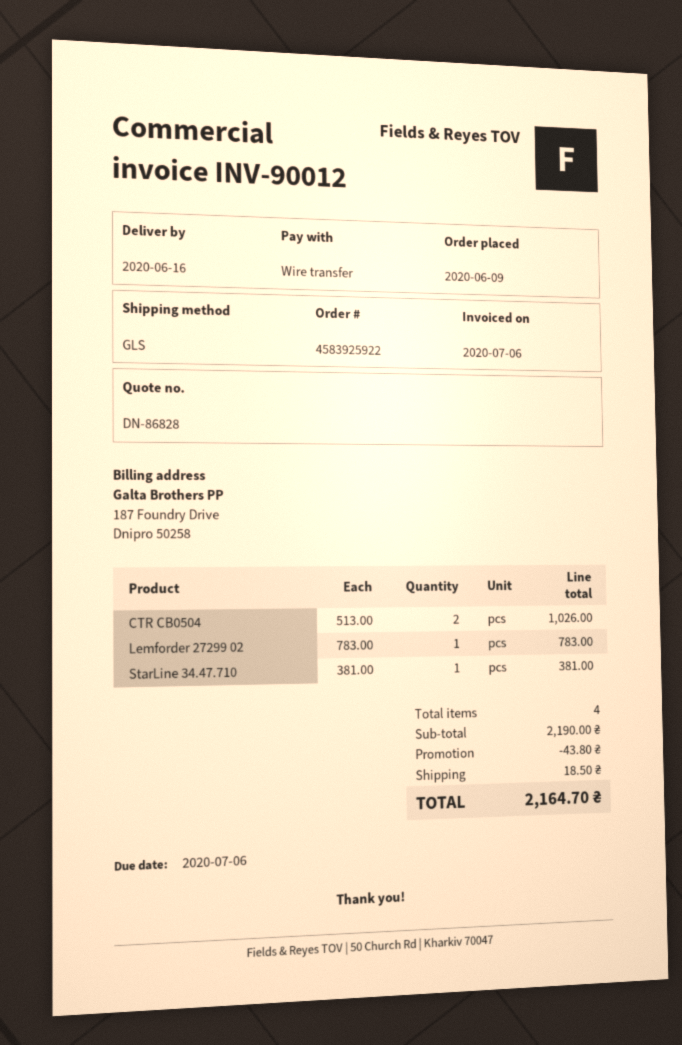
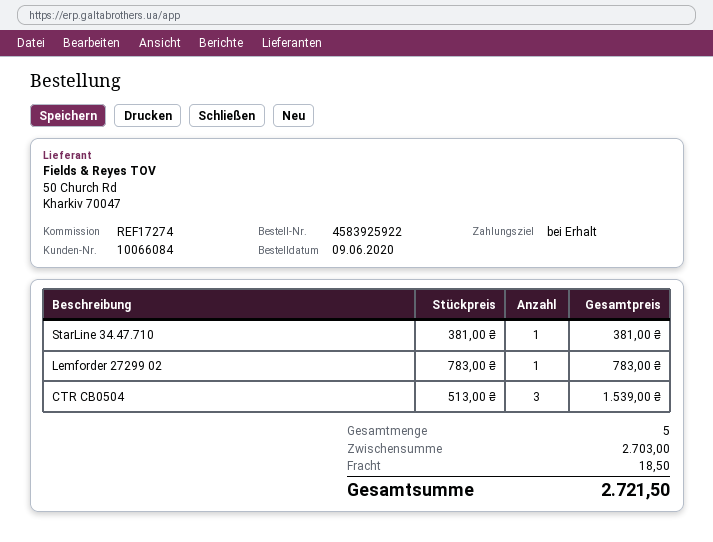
CTR CB0504: 2 x 513.00 = 1026.00 -> 3 x 513.00 = 1539.00
total quantity: 4 -> 5
subtotal: 2190.00 -> 2703.00
discount: 43.80 -> none
total: 2164.70 -> 2721.50

